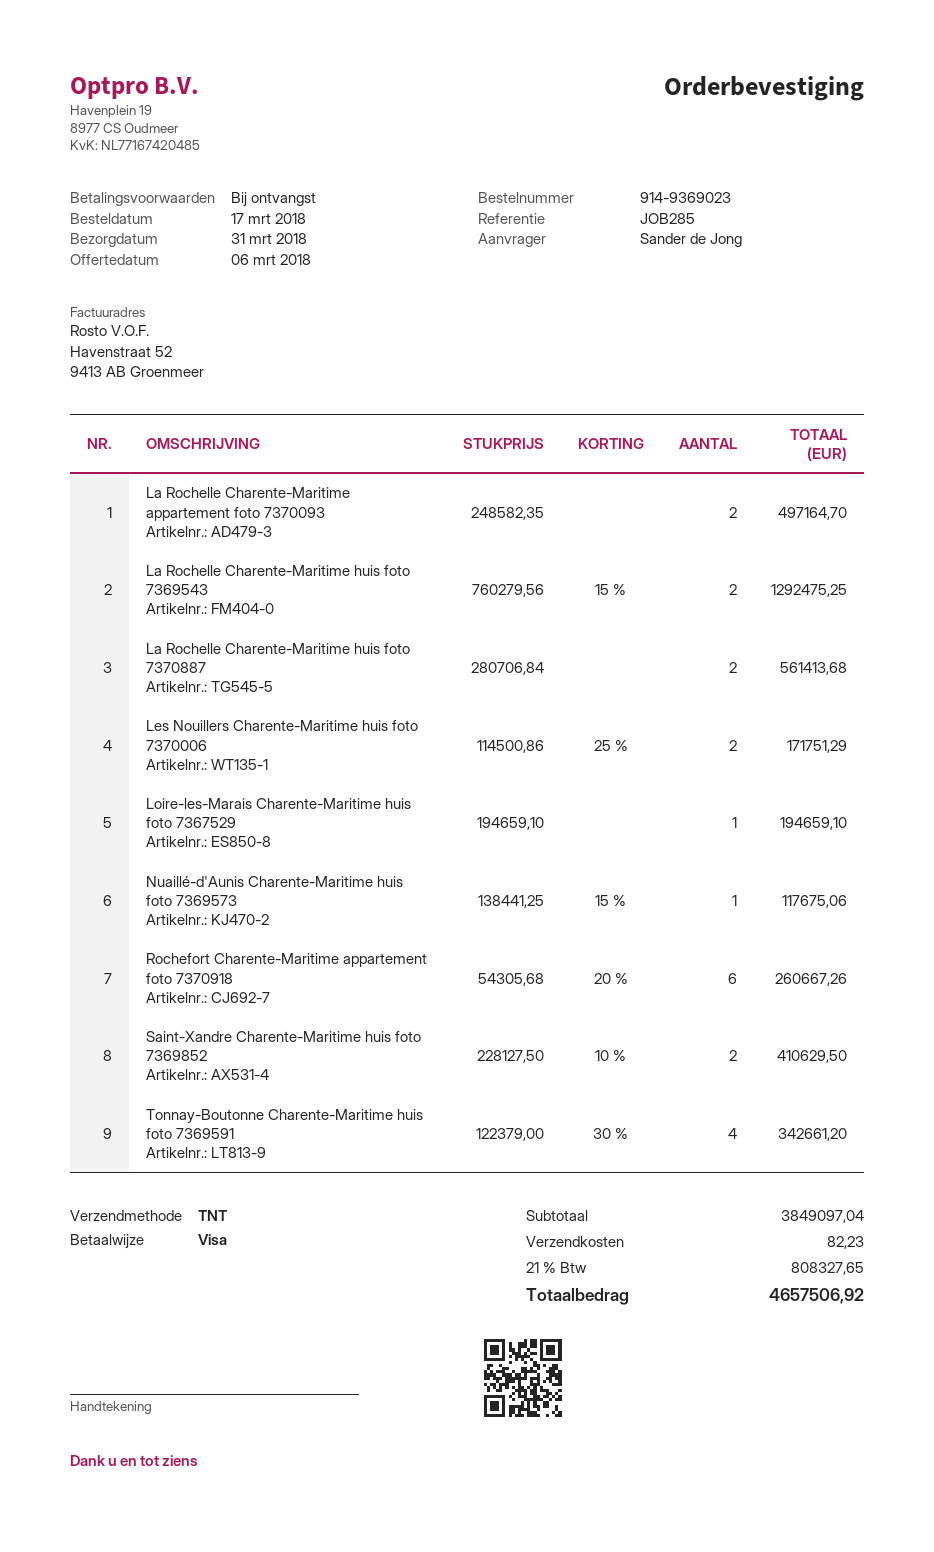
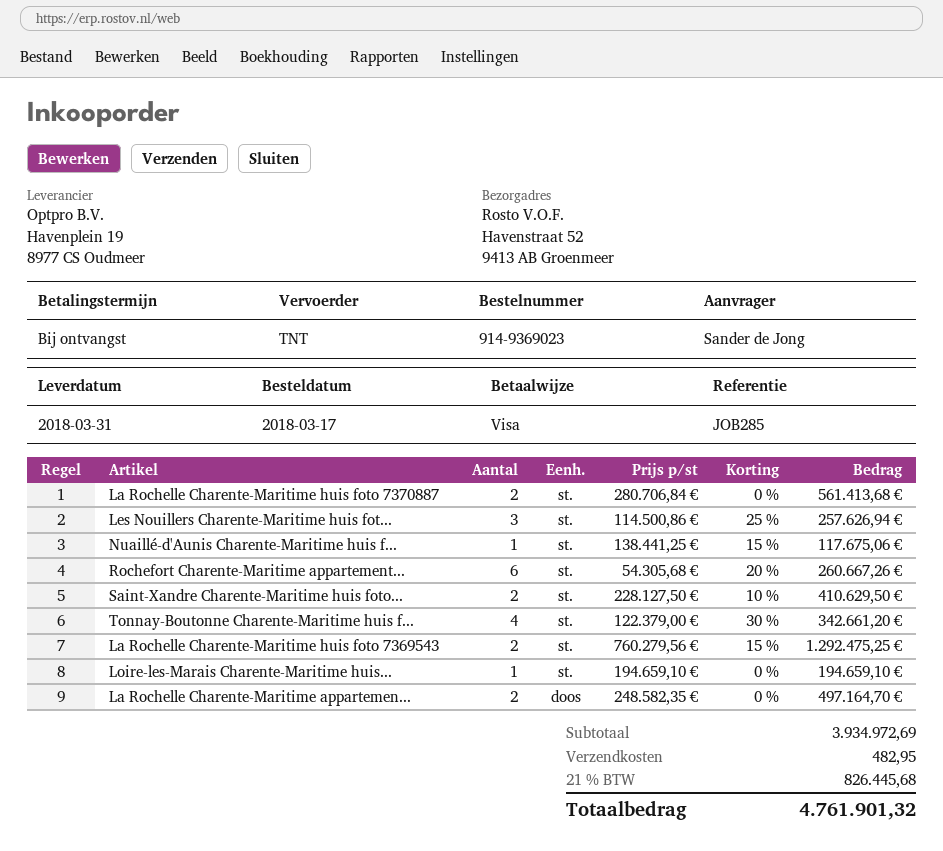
Les Nouillers Charente-Maritime huis foto 7370006: 2 x 114500.86 - 25% = 171751.29 -> 3 x 114500.86 - 25% = 257626.94
subtotal: 3849097.04 -> 3934972.69
shipping: 82.23 -> 482.95
tax: 21% = 808327.65 -> 21% = 826445.68
total: 4657506.92 -> 4761901.32

